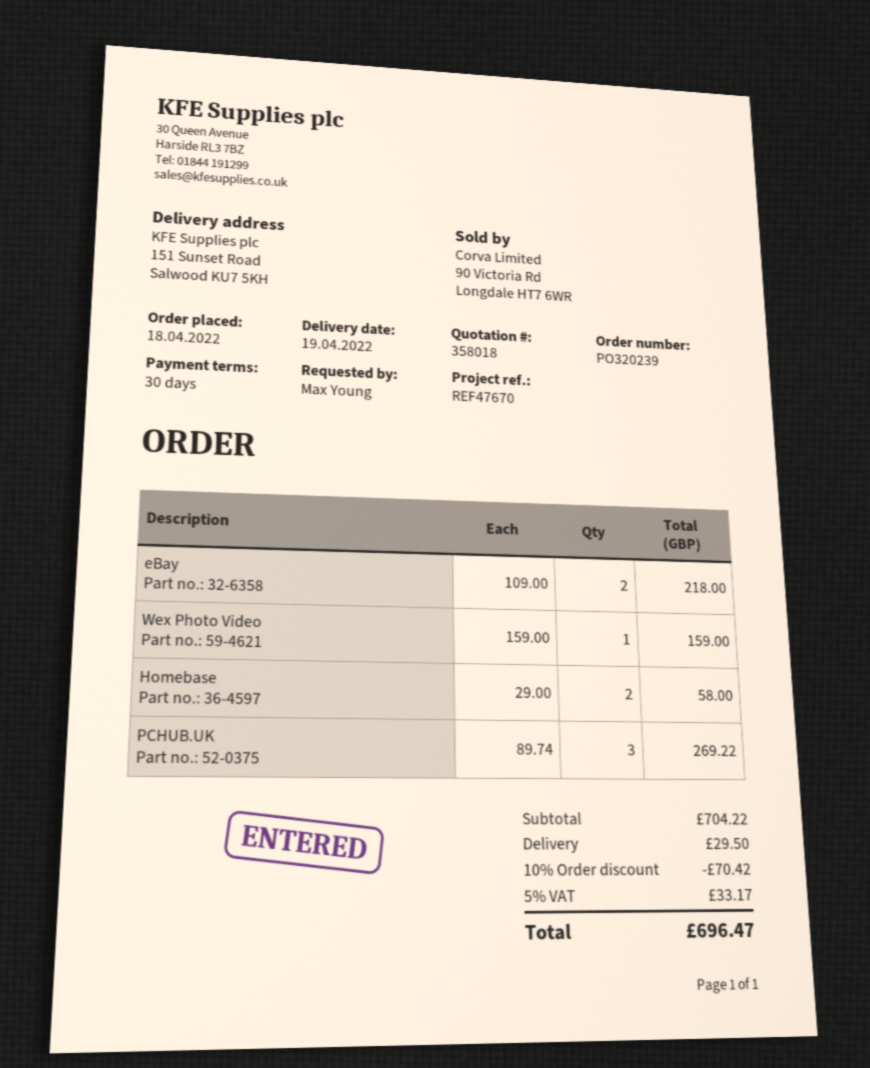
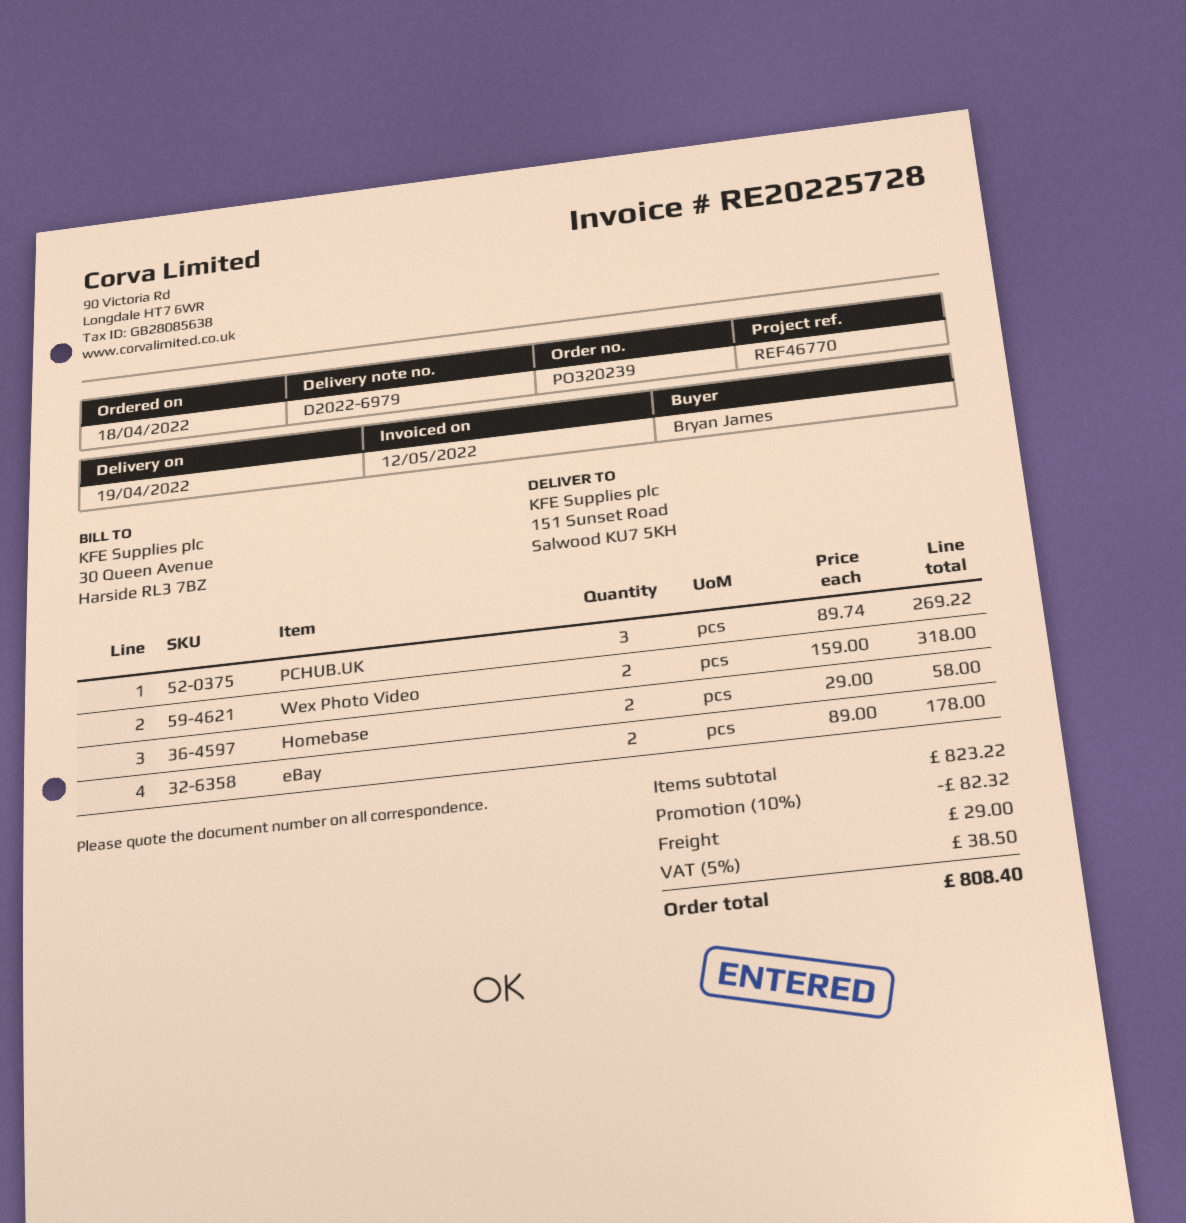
reference: REF47670 -> REF46770
ordered by: Max Young -> Bryan James
eBay: 2 x 109.00 = 218.00 -> 2 x 89.00 = 178.00
Wex Photo Video: 1 x 159.00 = 159.00 -> 2 x 159.00 = 318.00
subtotal: 704.22 -> 823.22
discount: 10% = 70.42 -> 10% = 82.32
shipping: 29.50 -> 29.00
tax: 5% = 33.17 -> 5% = 38.50
total: 696.47 -> 808.40

